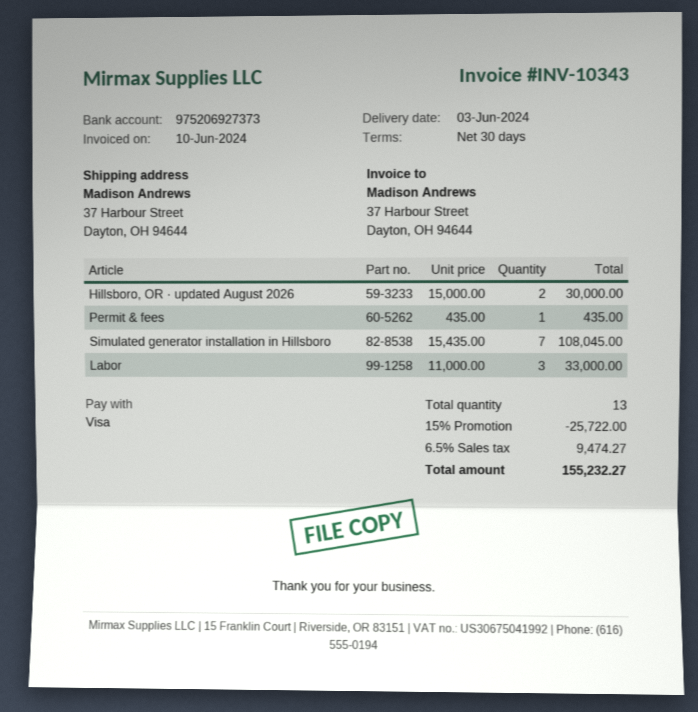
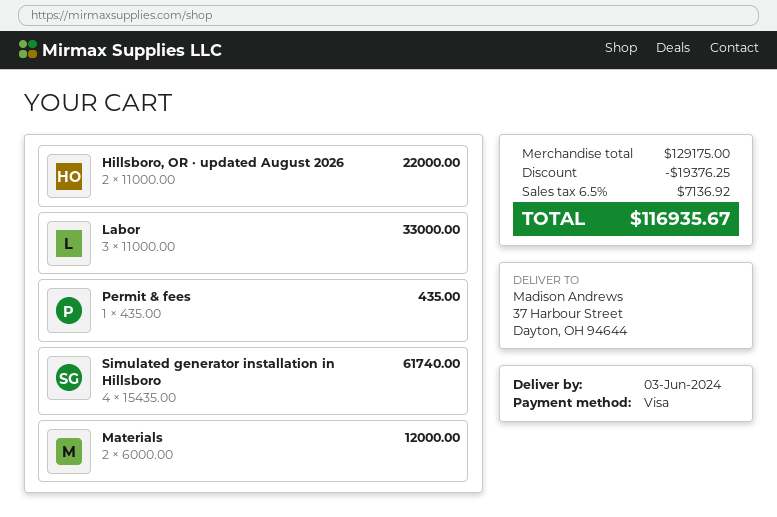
Hillsboro, OR · updated August 2026: 2 x 15000.00 = 30000.00 -> 2 x 11000.00 = 22000.00
Simulated generator installation in Hillsboro: 7 x 15435.00 = 108045.00 -> 4 x 15435.00 = 61740.00
Materials: none -> 2 x 6000.00 = 12000.00
discount: 25722.00 -> 19376.25
tax: 6.5% = 9474.27 -> 6.5% = 7136.92
total: 155232.27 -> 116935.67

